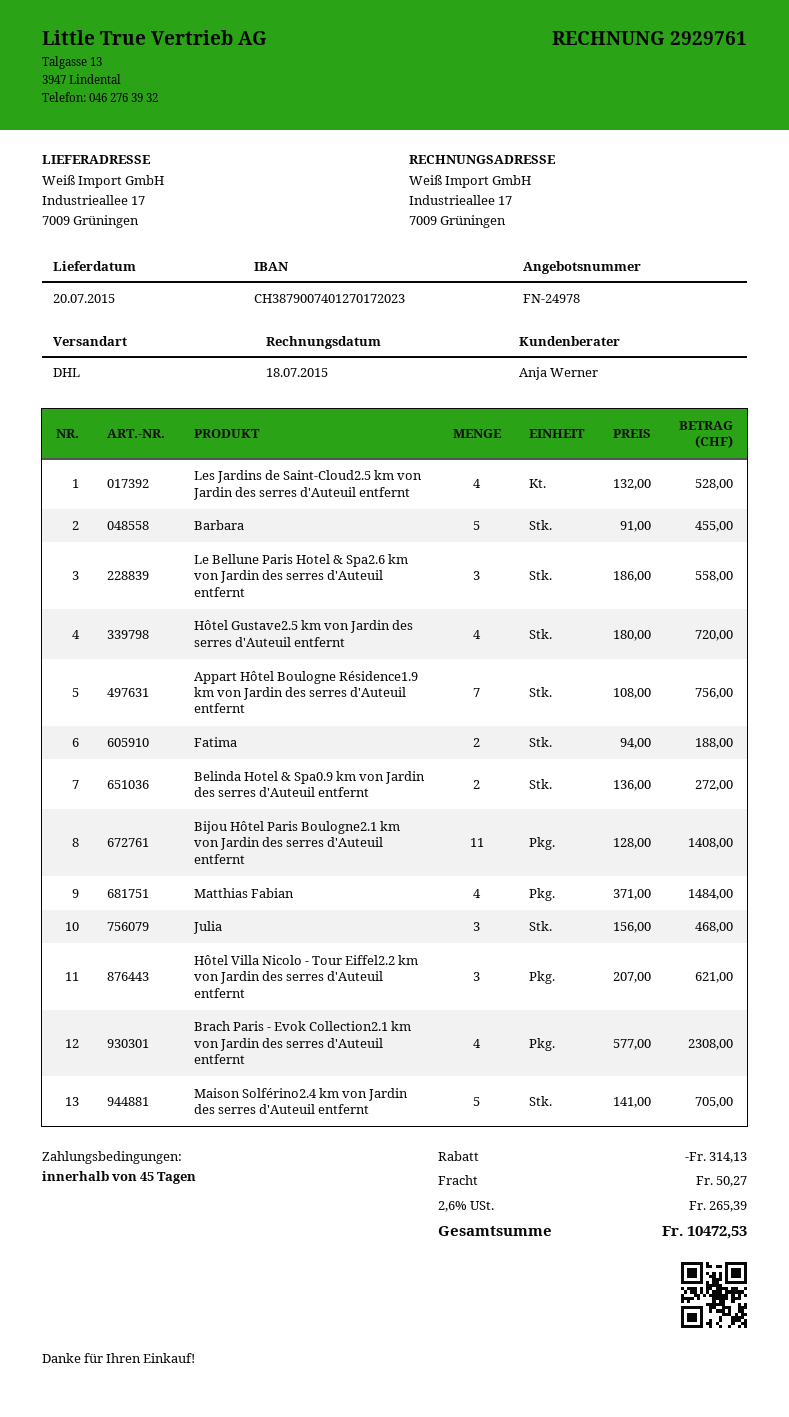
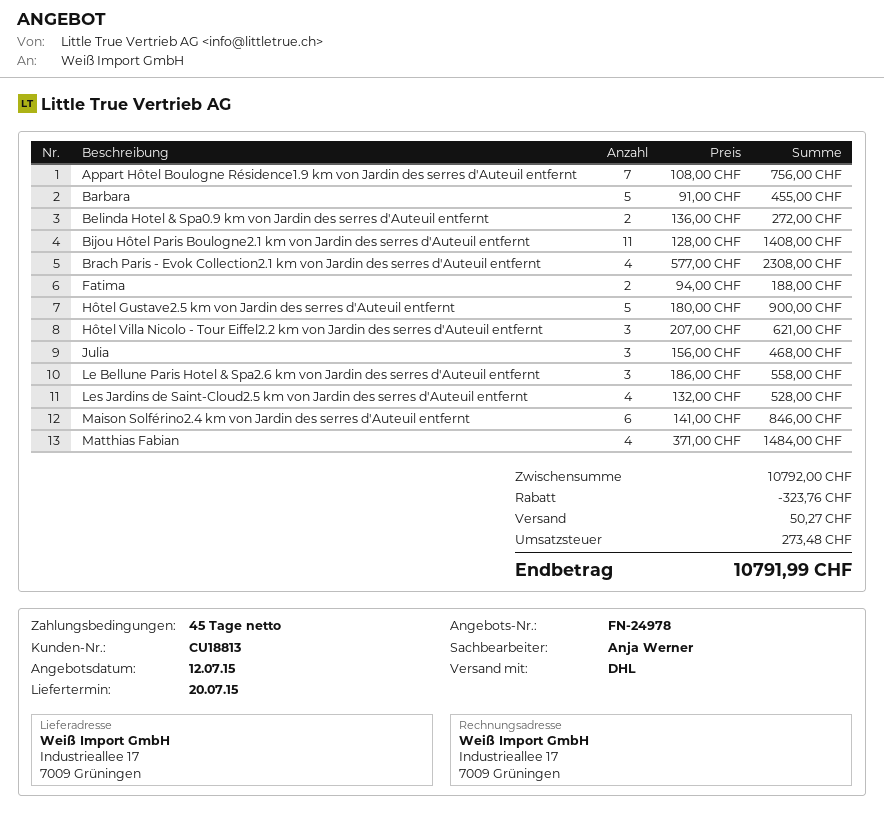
Hôtel Gustave2.5 km von Jardin des serres d'Auteuil entfernt: 4 x 180.00 = 720.00 -> 5 x 180.00 = 900.00
Maison Solférino2.4 km von Jardin des serres d'Auteuil entfernt: 5 x 141.00 = 705.00 -> 6 x 141.00 = 846.00
discount: 314.13 -> 323.76
tax: 265.39 -> 273.48
total: 10472.53 -> 10791.99

